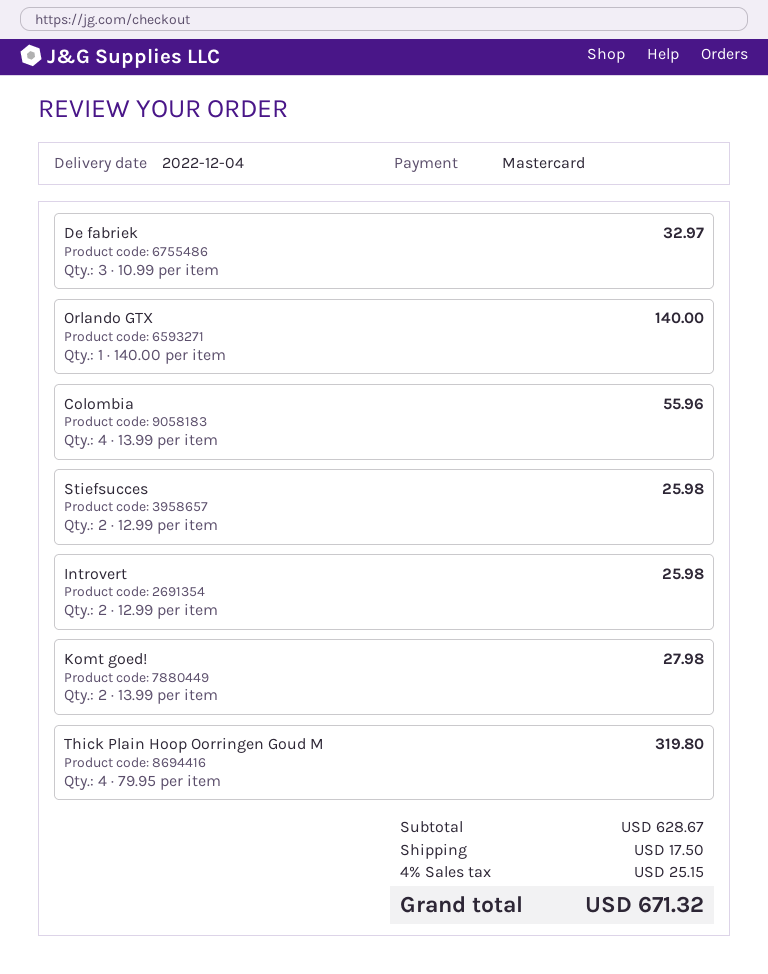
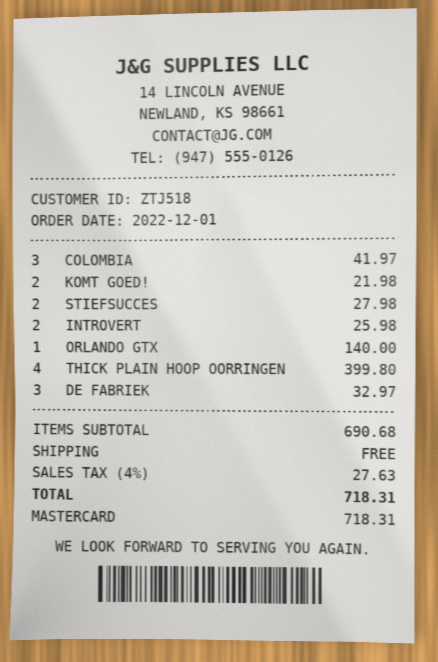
Colombia: 4 for 55.96 -> 3 for 41.97
Stiefsucces: 2 for 25.98 -> 2 for 27.98
Komt goed!: 2 for 27.98 -> 2 for 21.98
Thick Plain Hoop Oorringen Goud M: 4 for 319.80 -> 4 for 399.80
subtotal: 628.67 -> 690.68
shipping: 17.50 -> 0.00
tax: 4% = 25.15 -> 4% = 27.63
total: 671.32 -> 718.31

